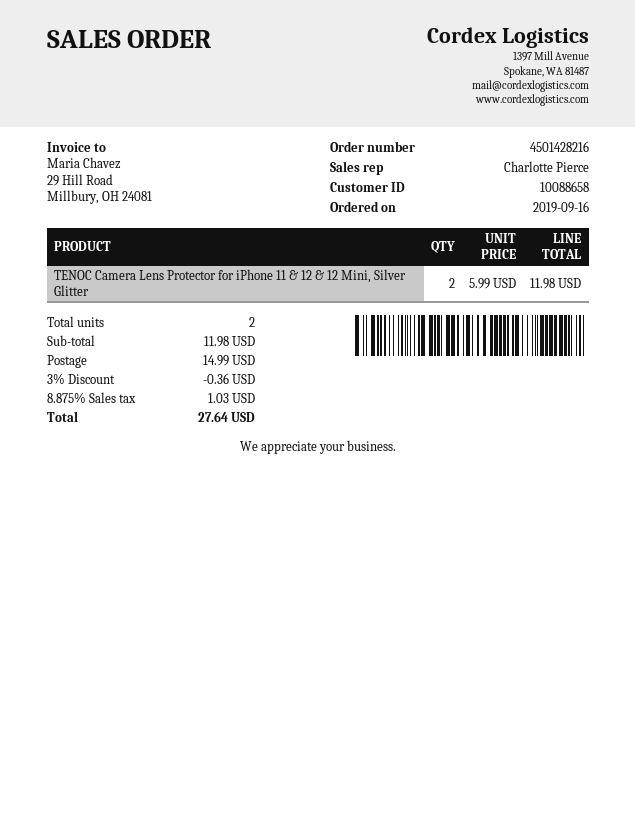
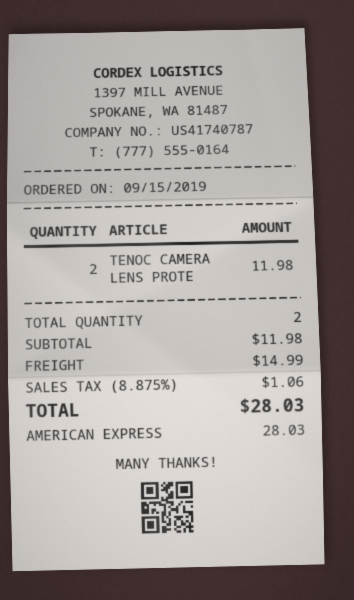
order date: 2019-09-16 -> 2019-09-15
discount: 3% = 0.36 -> none
tax: 8.875% = 1.03 -> 8.875% = 1.06
total: 27.64 -> 28.03

